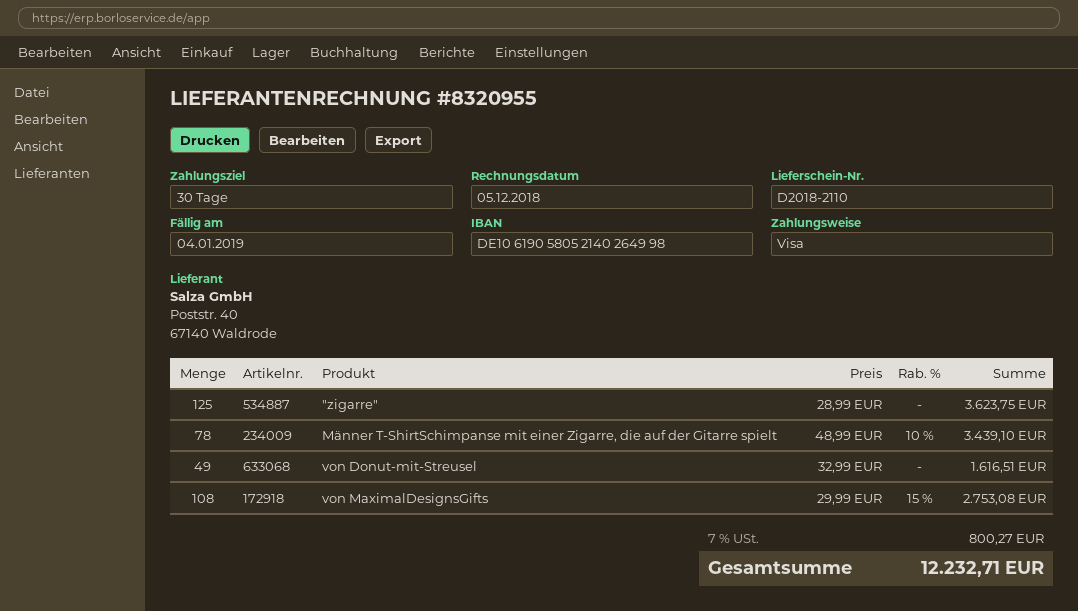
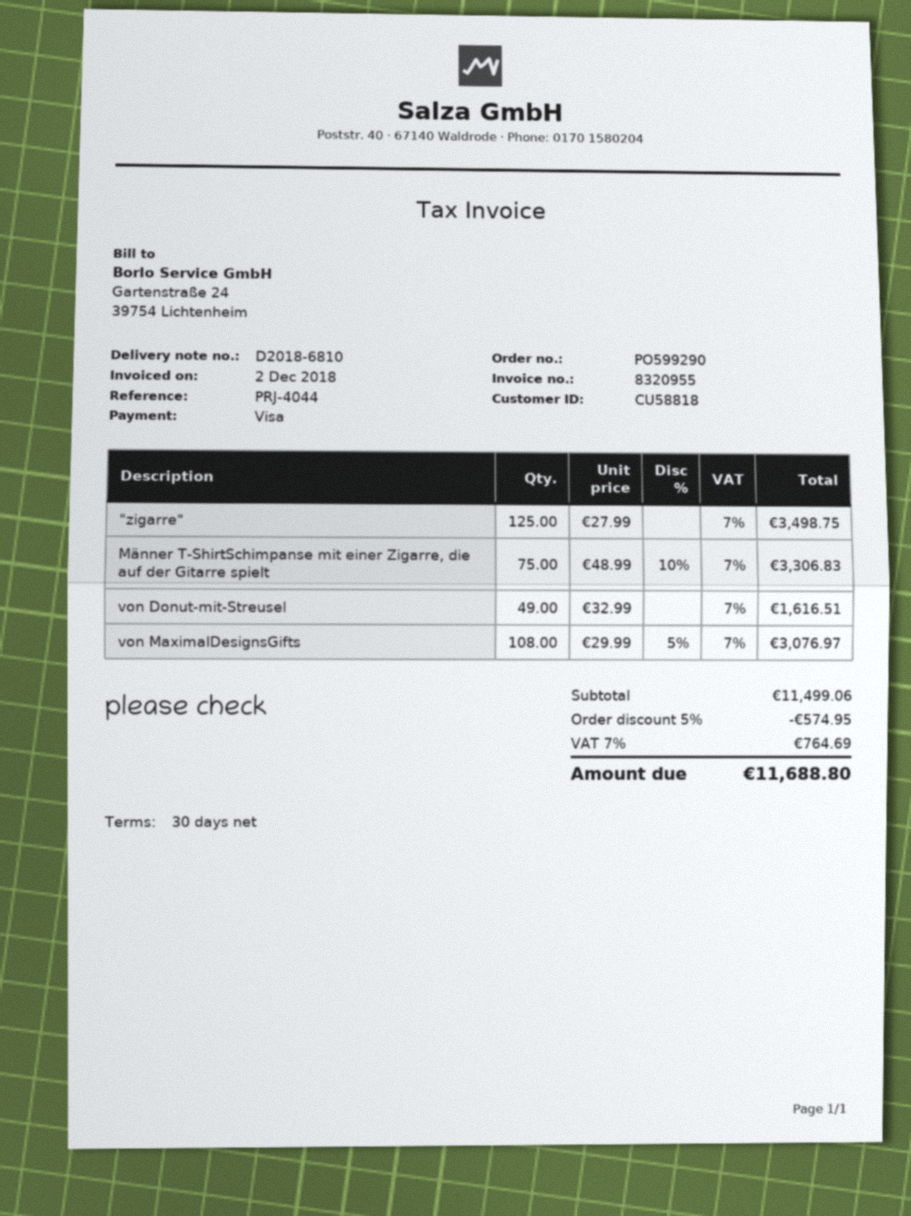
delivery note number: D2018-2110 -> D2018-6810
invoice date: 2018-12-05 -> 2018-12-02
"zigarre": 125 x 28.99 = 3623.75 -> 125 x 27.99 = 3498.75
Männer T-ShirtSchimpanse mit einer Zigarre, die auf der Gitarre spielt: 78 x 48.99 - 10% = 3439.10 -> 75 x 48.99 - 10% = 3306.83
von MaximalDesignsGifts: 108 x 29.99 - 15% = 2753.08 -> 108 x 29.99 - 5% = 3076.97
discount: none -> 5% = 574.95
tax: 7% = 800.27 -> 7% = 764.69
total: 12232.71 -> 11688.80

